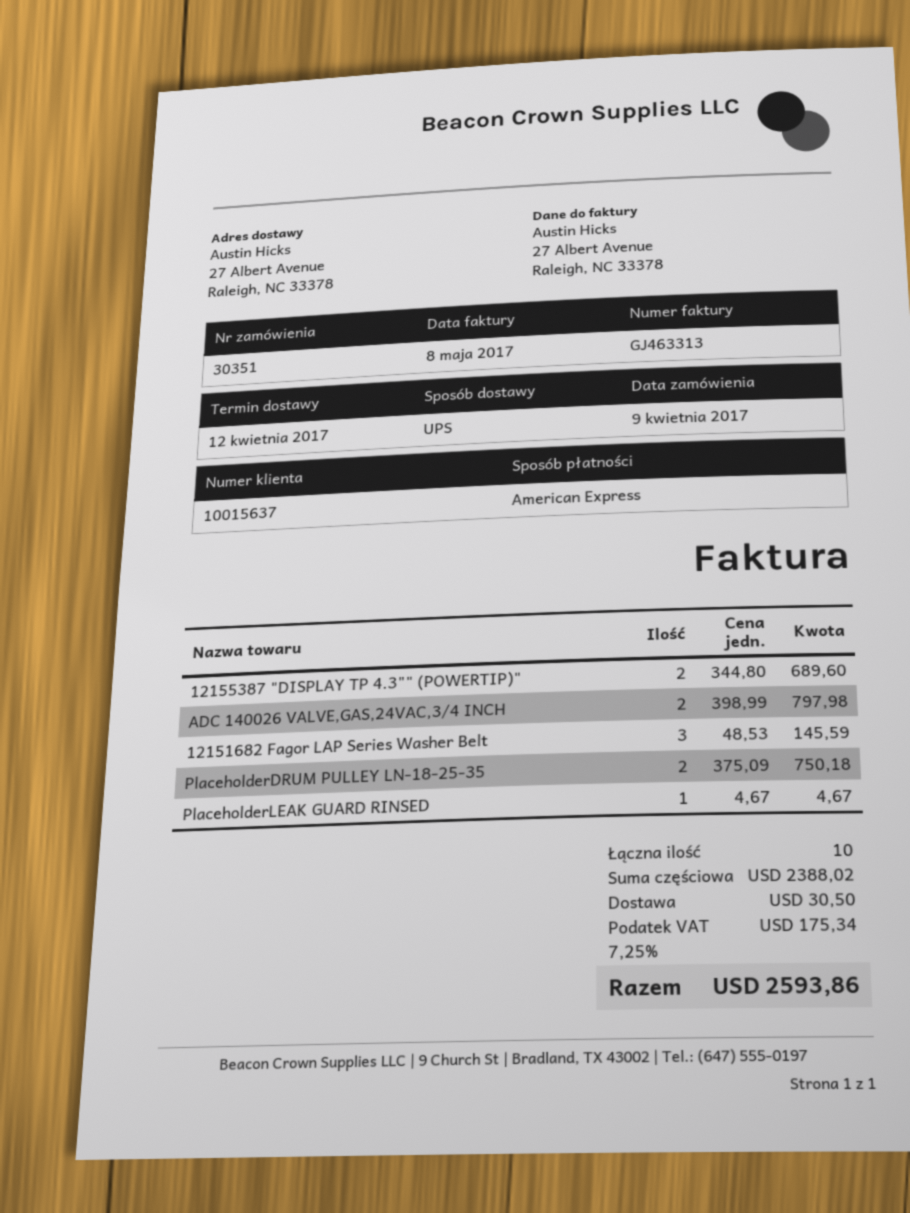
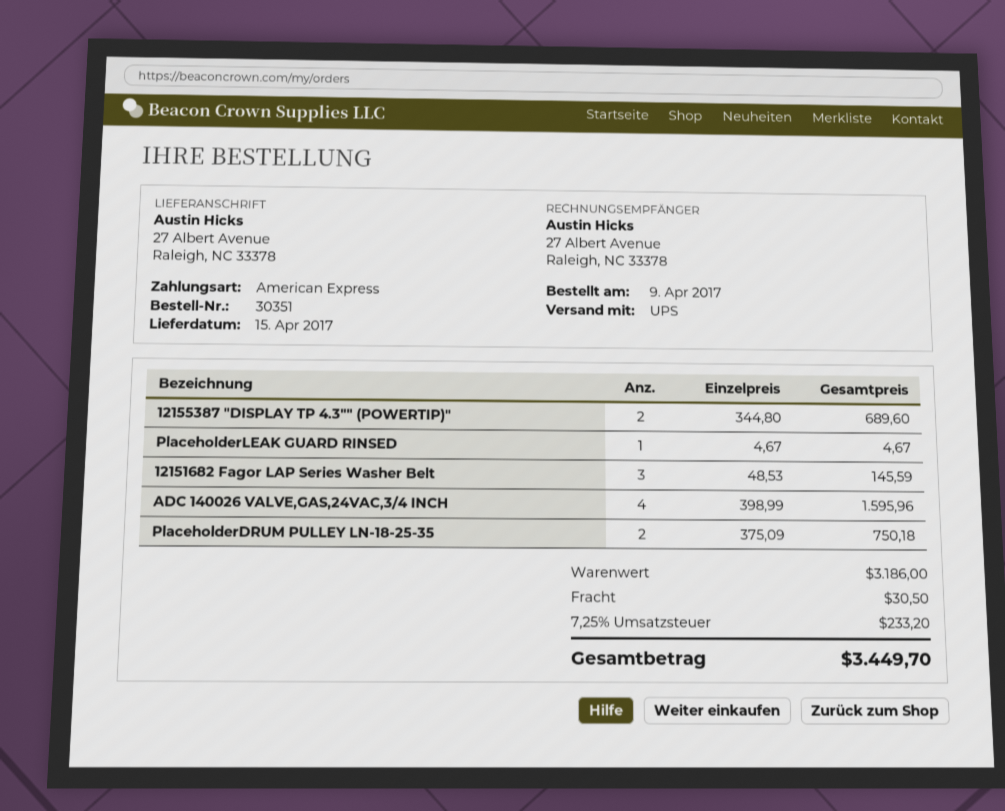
delivery date: 2017-04-12 -> 2017-04-15
ADC 140026 VALVE,GAS,24VAC,3/4 INCH: 2 x 398.99 = 797.98 -> 4 x 398.99 = 1595.96
subtotal: 2388.02 -> 3186.00
tax: 7.25% = 175.34 -> 7.25% = 233.20
total: 2593.86 -> 3449.70

